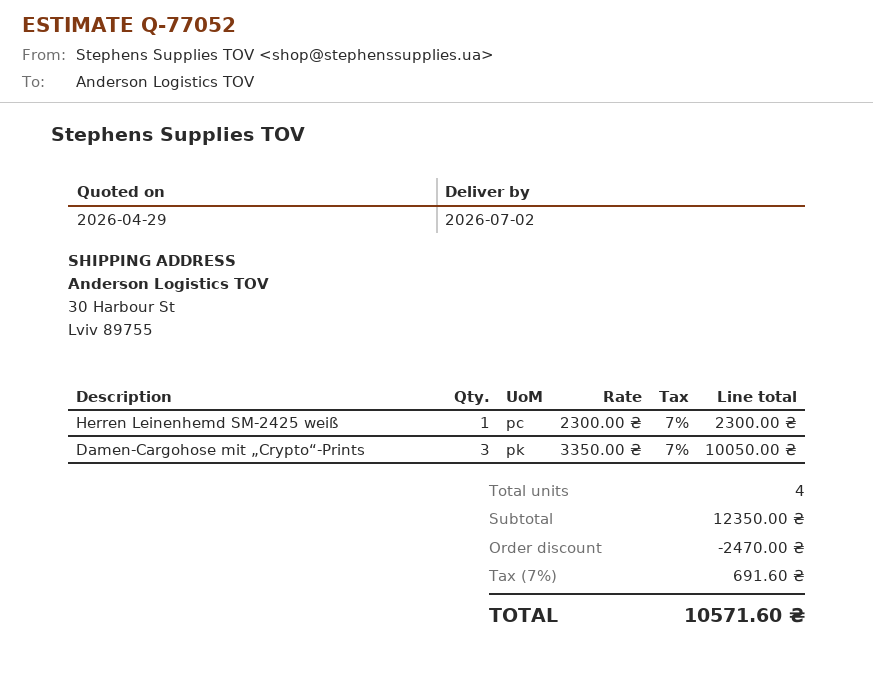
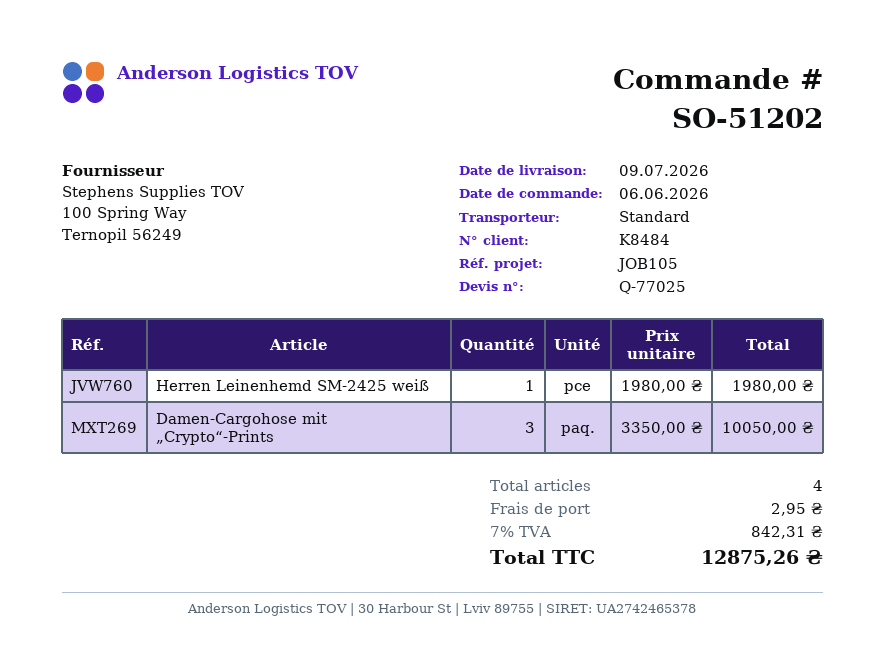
quote number: Q-77052 -> Q-77025
delivery date: 2026-07-02 -> 2026-07-09
Herren Leinenhemd SM-2425 weiß: 1 x 2300.00 = 2300.00 -> 1 x 1980.00 = 1980.00
discount: 2470.00 -> none
shipping: none -> 2.95
tax: 7% = 691.60 -> 7% = 842.31
total: 10571.60 -> 12875.26

